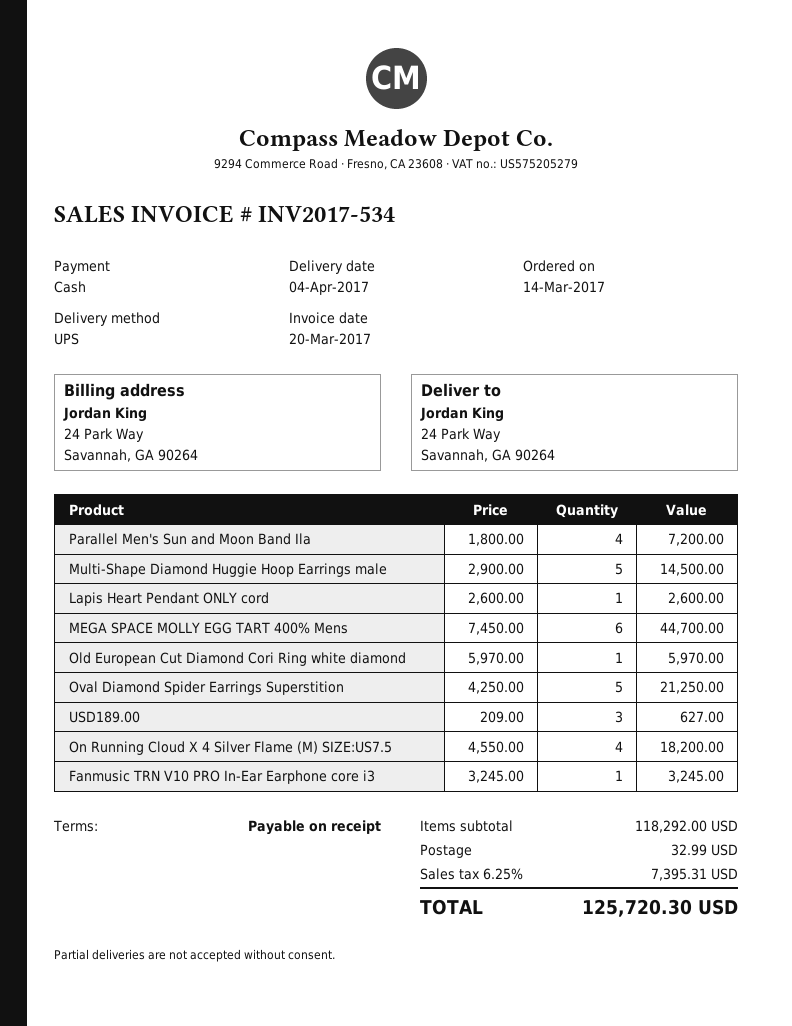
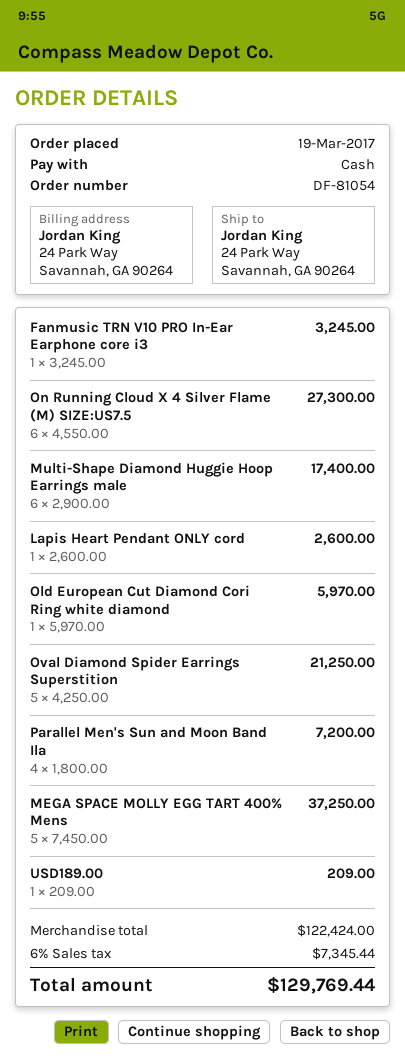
order date: 2017-03-14 -> 2017-03-19
Multi-Shape Diamond Huggie Hoop Earrings male: 5 x 2900.00 = 14500.00 -> 6 x 2900.00 = 17400.00
MEGA SPACE MOLLY EGG TART 400% Mens: 6 x 7450.00 = 44700.00 -> 5 x 7450.00 = 37250.00
USD189.00: 3 x 209.00 = 627.00 -> 1 x 209.00 = 209.00
On Running Cloud X 4 Silver Flame (M) SIZE:US7.5: 4 x 4550.00 = 18200.00 -> 6 x 4550.00 = 27300.00
subtotal: 118292.00 -> 122424.00
shipping: 32.99 -> none
tax: 6.25% = 7395.31 -> 6% = 7345.44
total: 125720.30 -> 129769.44

